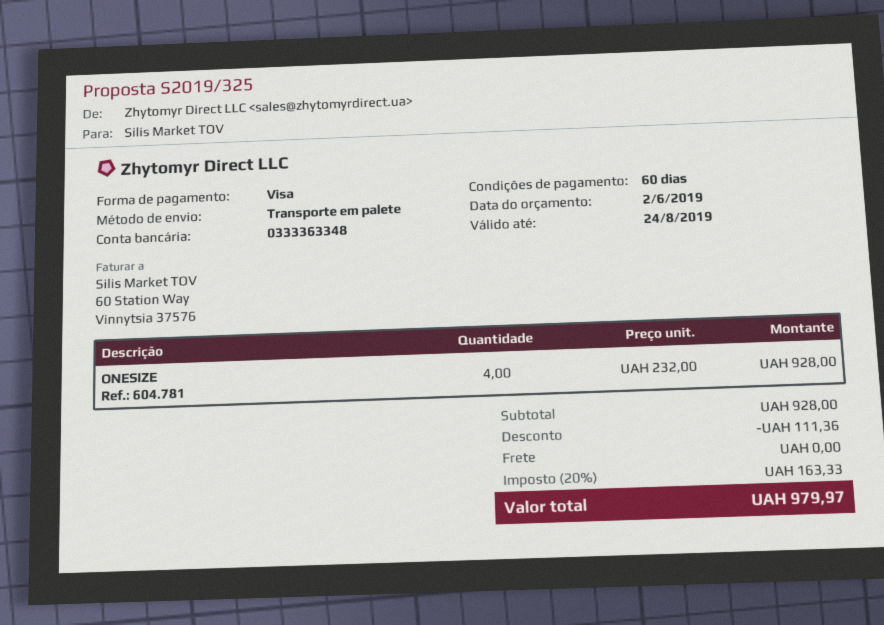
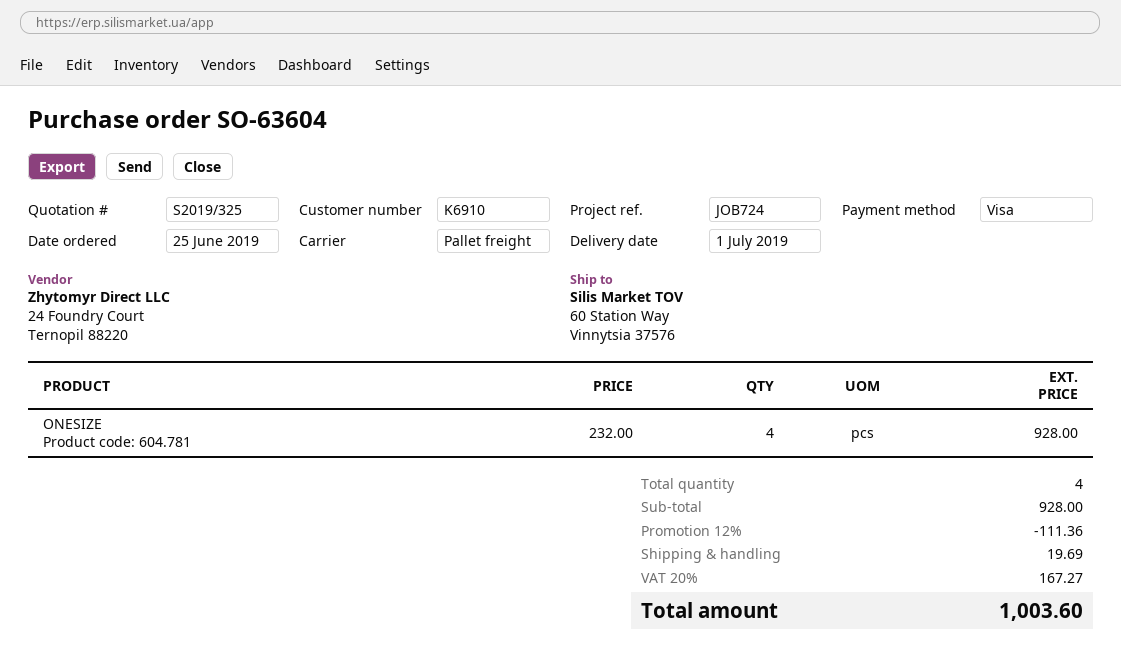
shipping: 0.00 -> 19.69
tax: 20% = 163.33 -> 20% = 167.27
total: 979.97 -> 1003.60

